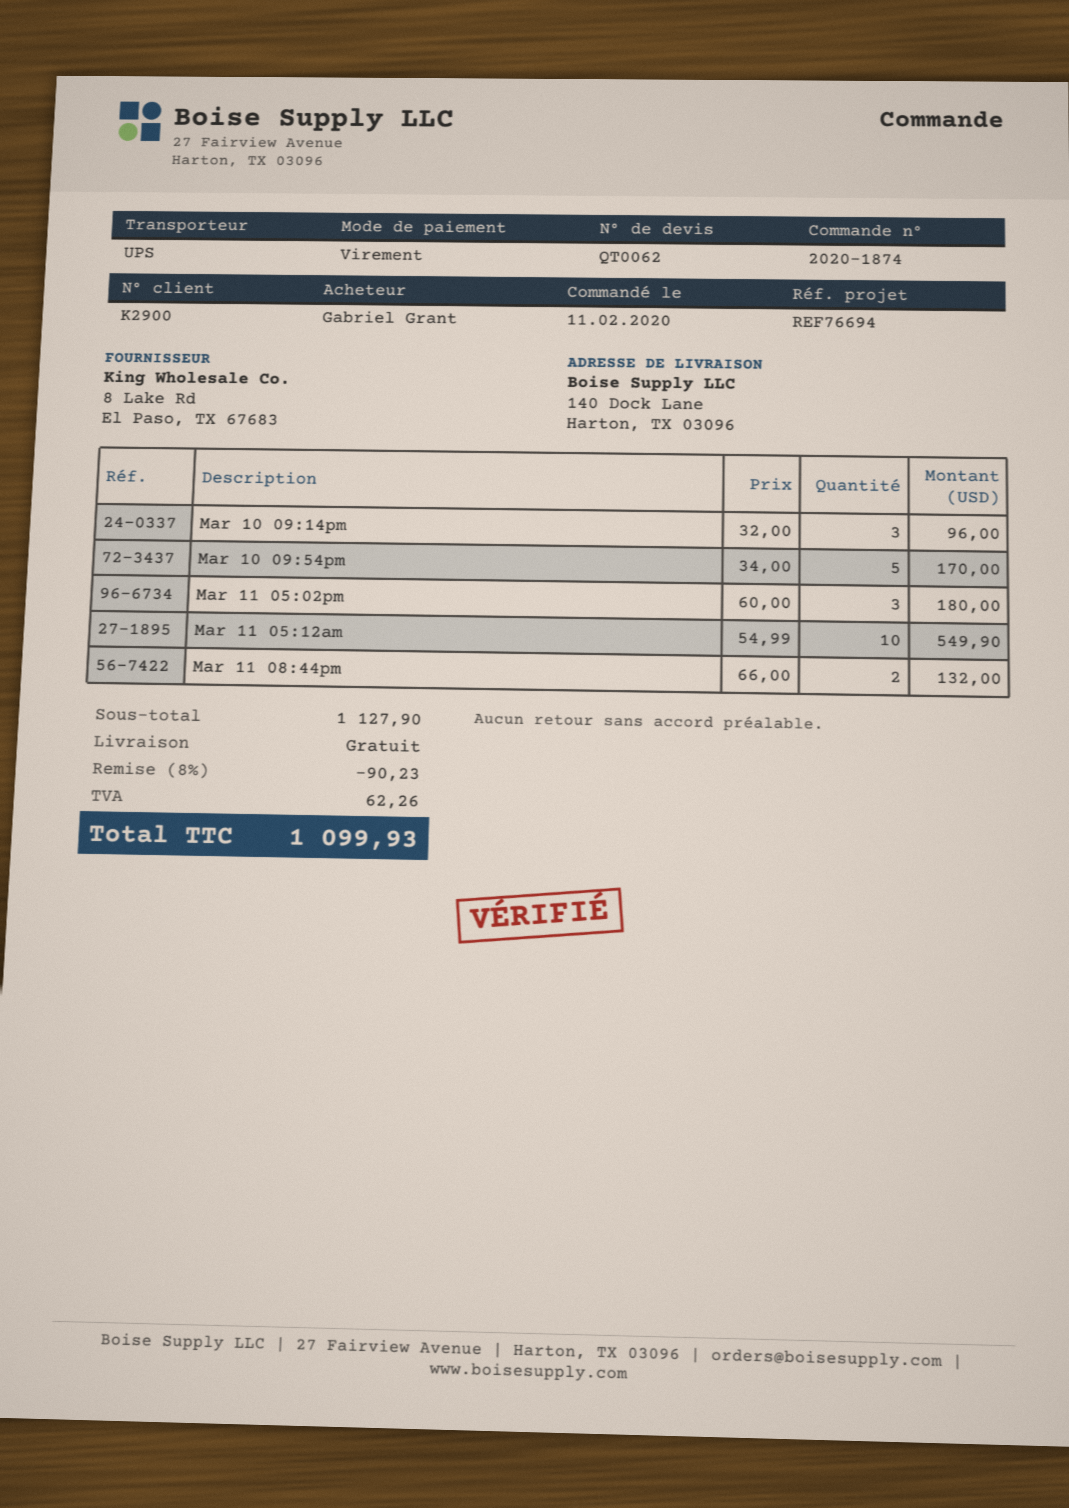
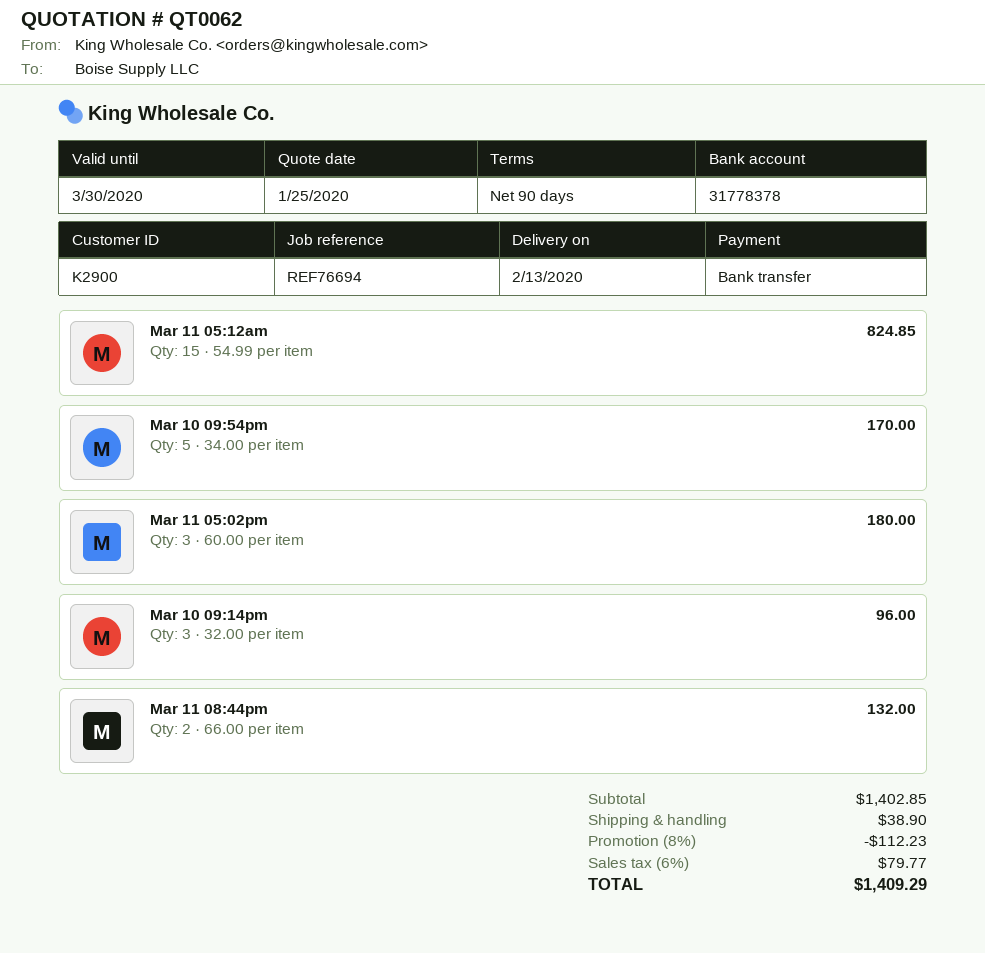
Mar 11 05:12am: 10 x 54.99 = 549.90 -> 15 x 54.99 = 824.85
subtotal: 1127.90 -> 1402.85
discount: 8% = 90.23 -> 8% = 112.23
shipping: 0.00 -> 38.90
tax: 62.26 -> 79.77
total: 1099.93 -> 1409.29

